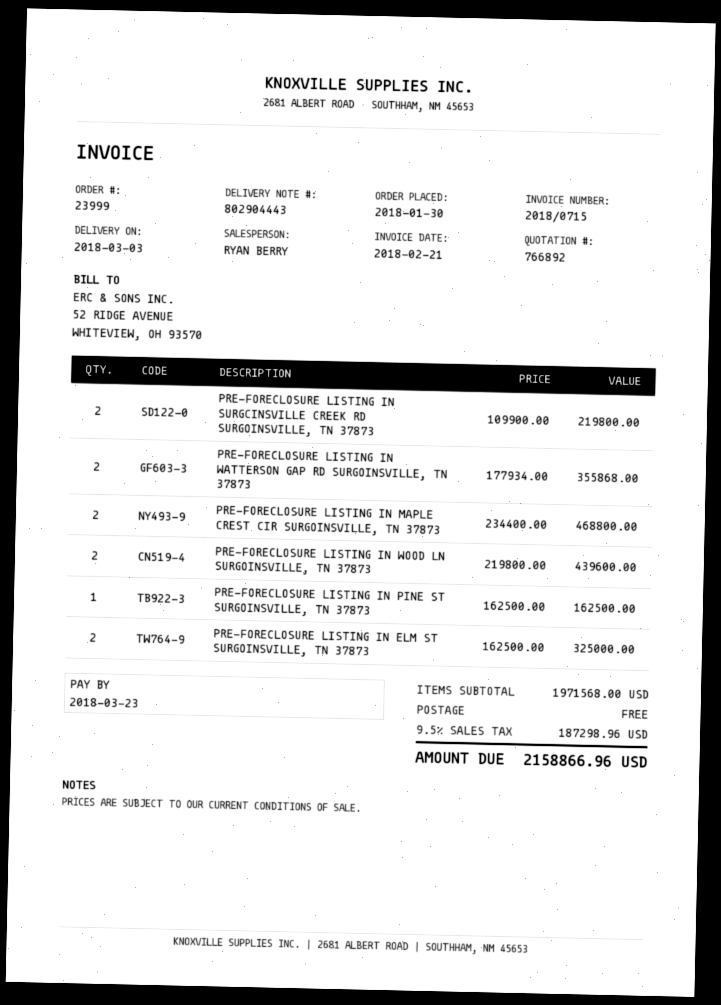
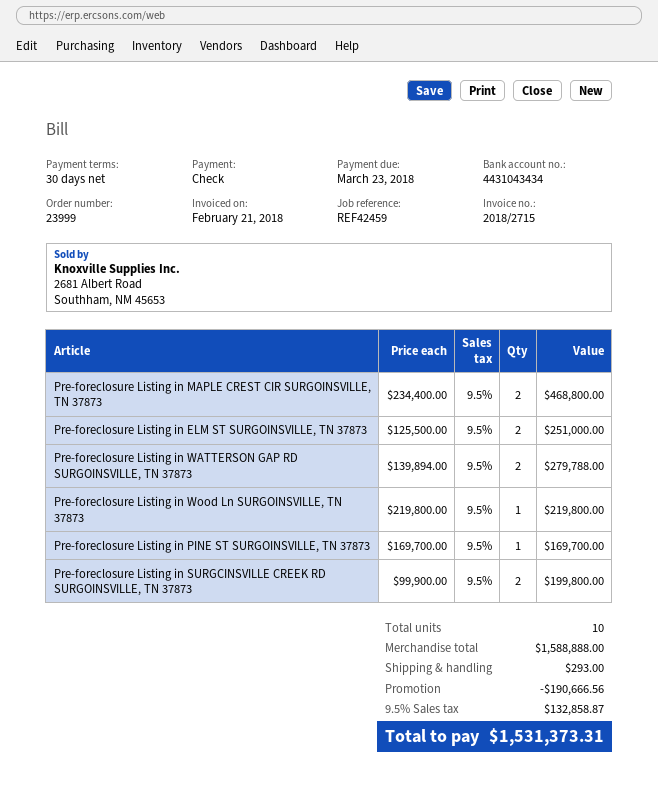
invoice number: 2018/0715 -> 2018/2715
PRE-FORECLOSURE LISTING IN SURGCINSVILLE CREEK RD SURGOINSVILLE, TN 37873: 2 x 109900.00 = 219800.00 -> 2 x 99900.00 = 199800.00
PRE-FORECLOSURE LISTING IN WATTERSON GAP RD SURGOINSVILLE, TN 37873: 2 x 177934.00 = 355868.00 -> 2 x 139894.00 = 279788.00
PRE-FORECLOSURE LISTING IN WOOD LN SURGOINSVILLE, TN 37873: 2 x 219800.00 = 439600.00 -> 1 x 219800.00 = 219800.00
PRE-FORECLOSURE LISTING IN PINE ST SURGOINSVILLE, TN 37873: 1 x 162500.00 = 162500.00 -> 1 x 169700.00 = 169700.00
PRE-FORECLOSURE LISTING IN ELM ST SURGOINSVILLE, TN 37873: 2 x 162500.00 = 325000.00 -> 2 x 125500.00 = 251000.00
subtotal: 1971568.00 -> 1588888.00
discount: none -> 190666.56
shipping: 0.00 -> 293.00
tax: 9.5% = 187298.96 -> 9.5% = 132858.87
total: 2158866.96 -> 1531373.31

